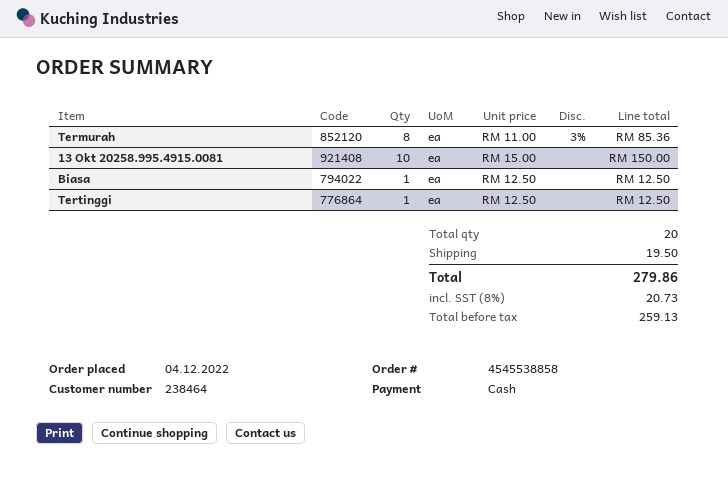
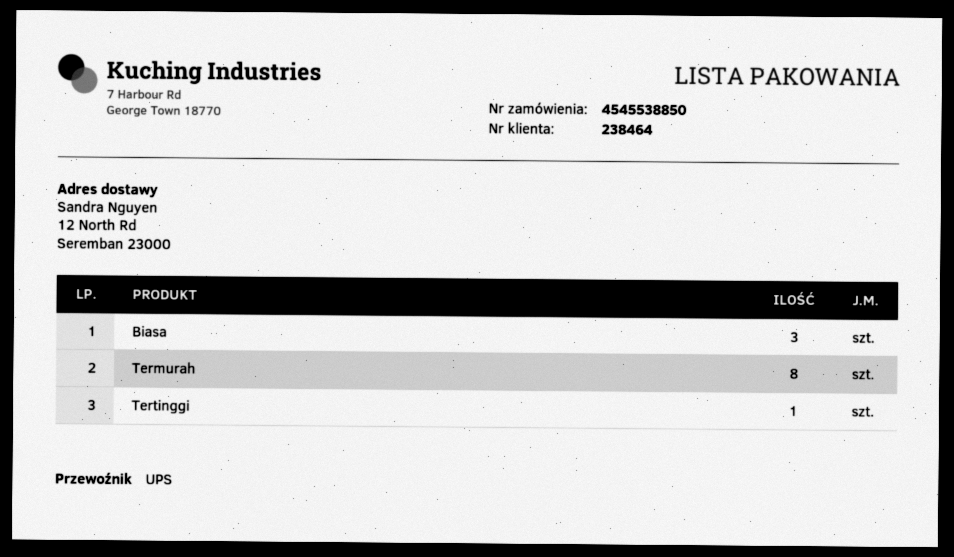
order number: 4545538858 -> 4545538850
13 Okt 20258.995.4915.0081: 10 -> none
Biasa: 1 -> 3

